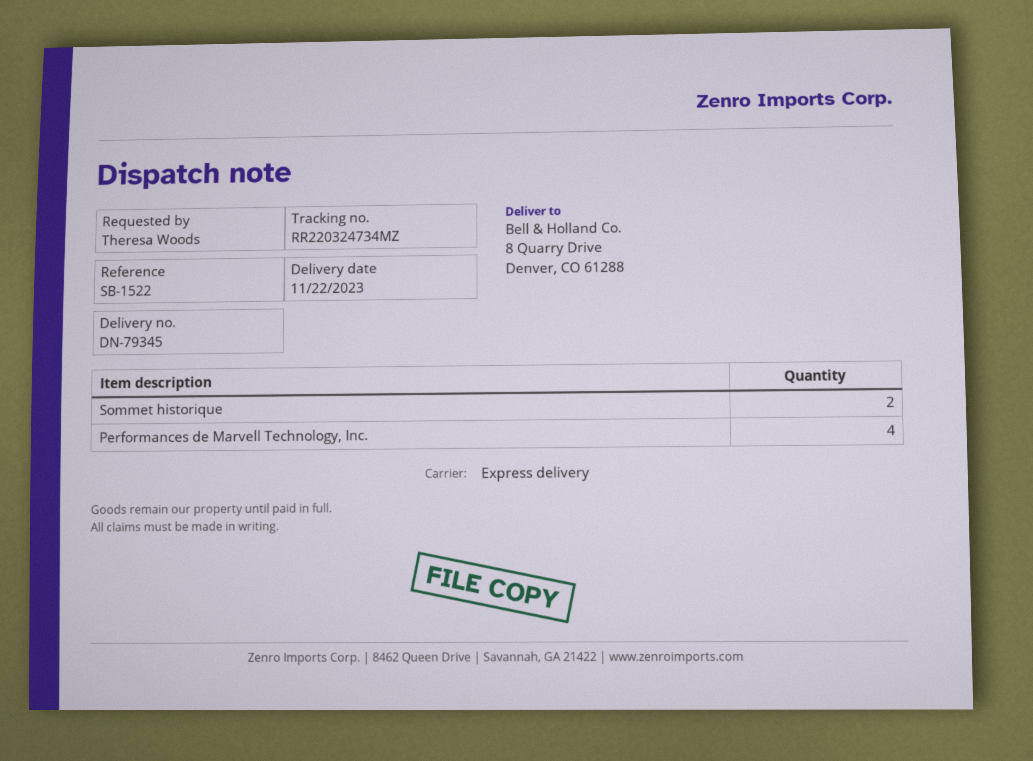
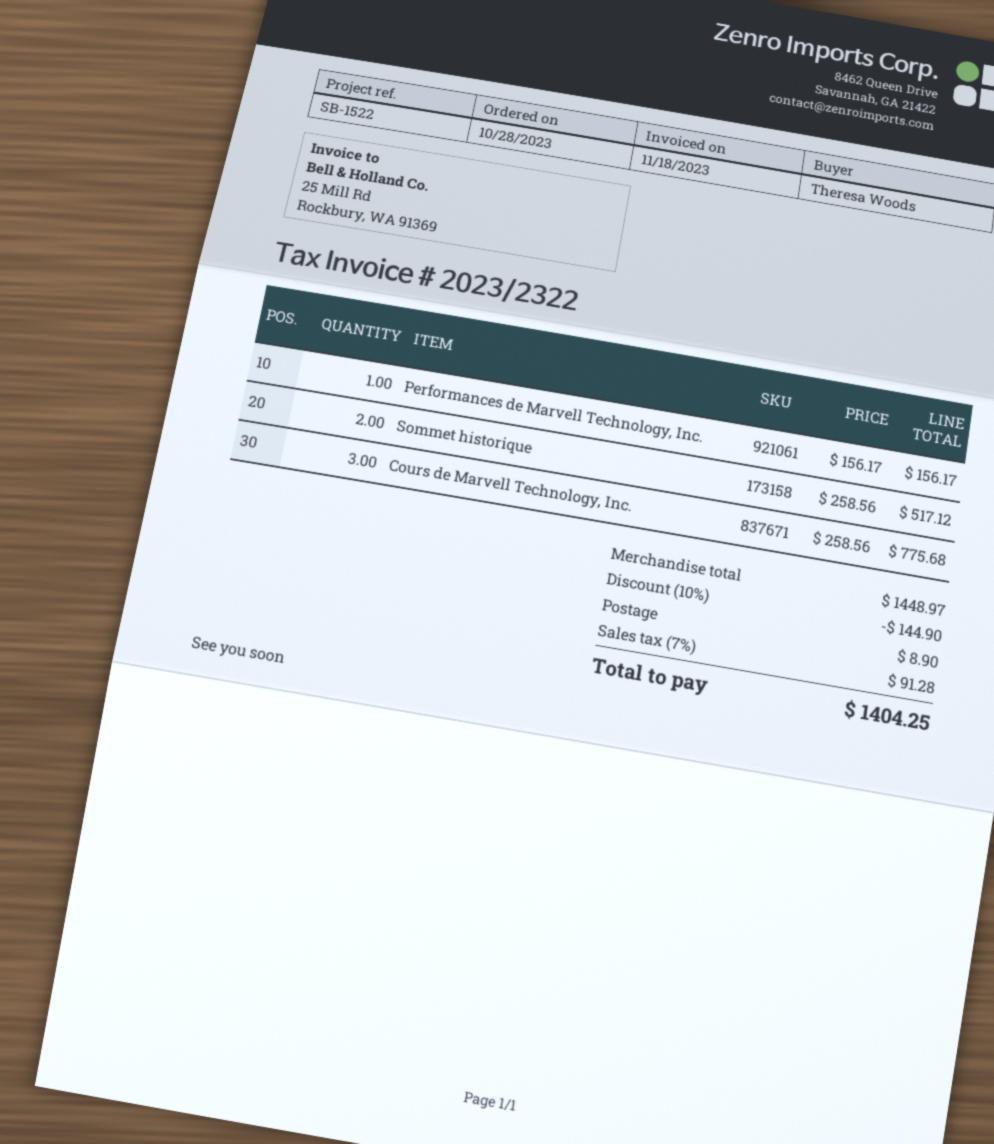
Performances de Marvell Technology, Inc.: 4 -> 1
Cours de Marvell Technology, Inc.: none -> 3

